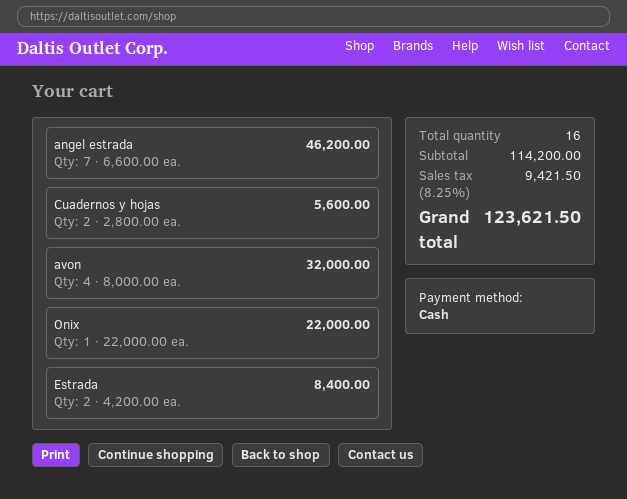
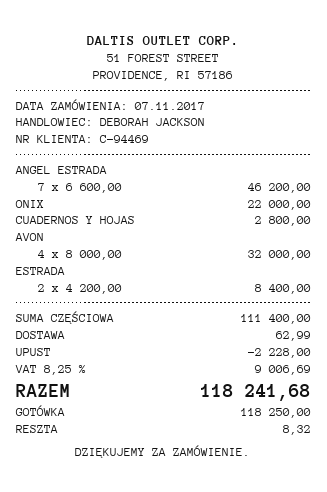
Cuadernos y hojas: 2 x 2800.00 = 5600.00 -> 1 x 2800.00 = 2800.00
subtotal: 114200.00 -> 111400.00
discount: none -> 2228.00
shipping: none -> 62.99
tax: 8.25% = 9421.50 -> 8.25% = 9006.69
total: 123621.50 -> 118241.68

